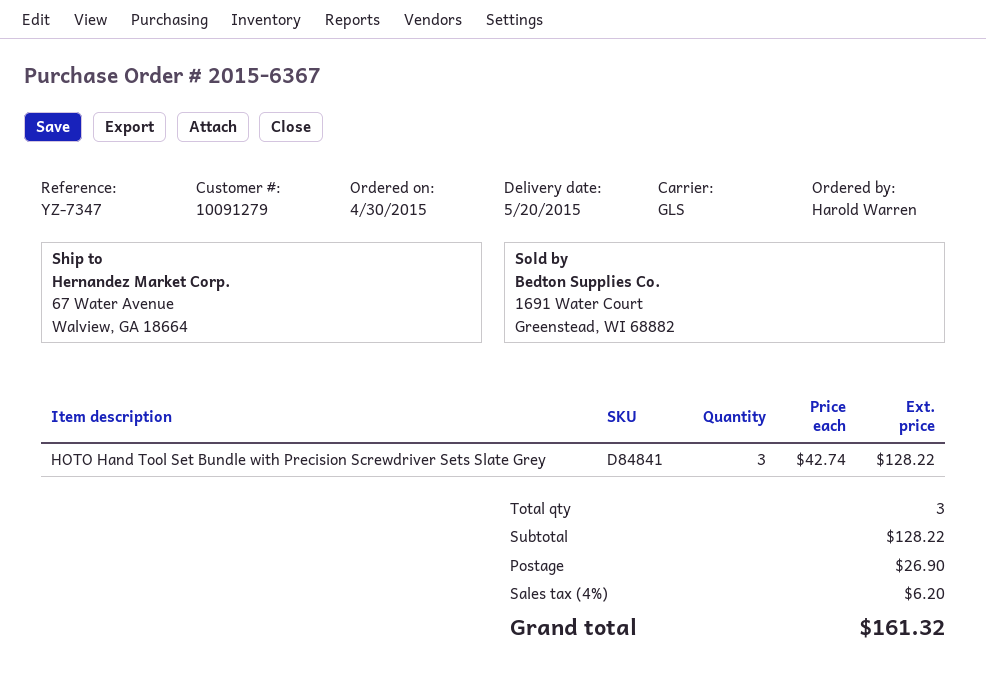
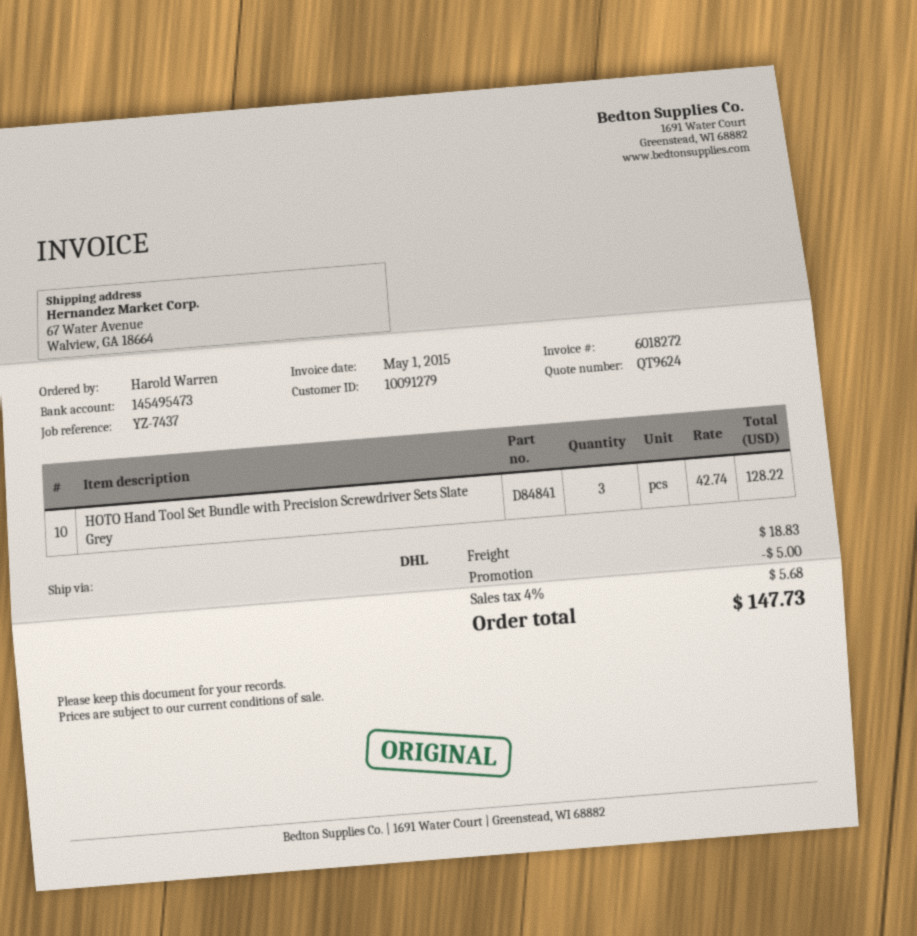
reference: YZ-7347 -> YZ-7437
shipping method: GLS -> DHL
discount: none -> 5.00
shipping: 26.90 -> 18.83
tax: 4% = 6.20 -> 4% = 5.68
total: 161.32 -> 147.73

